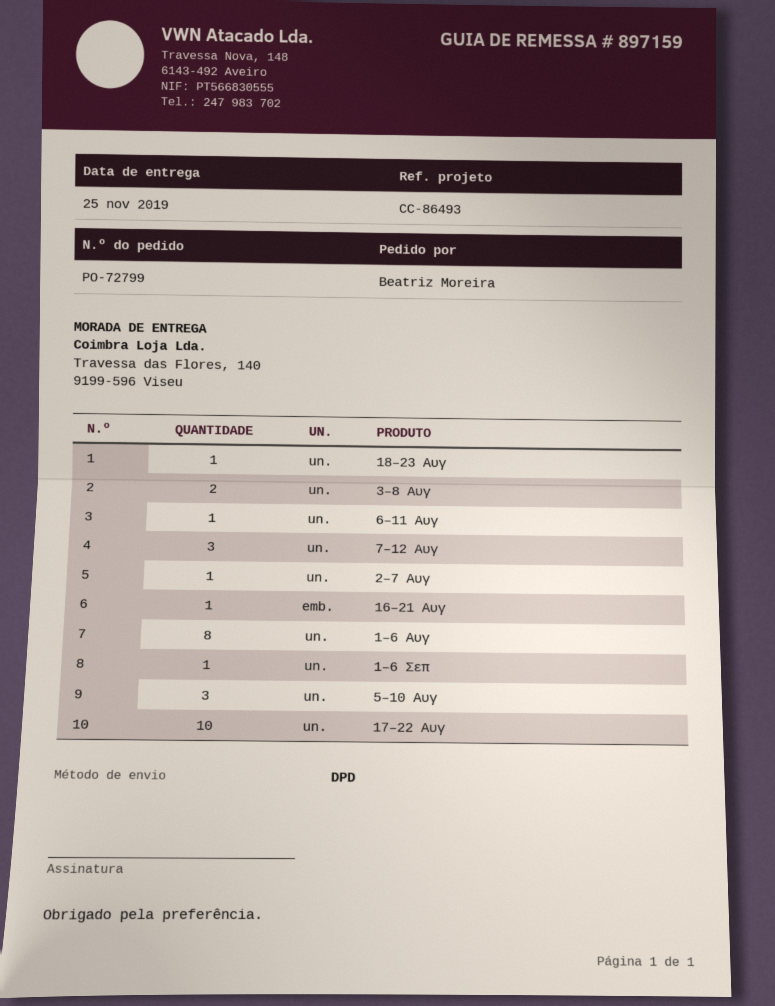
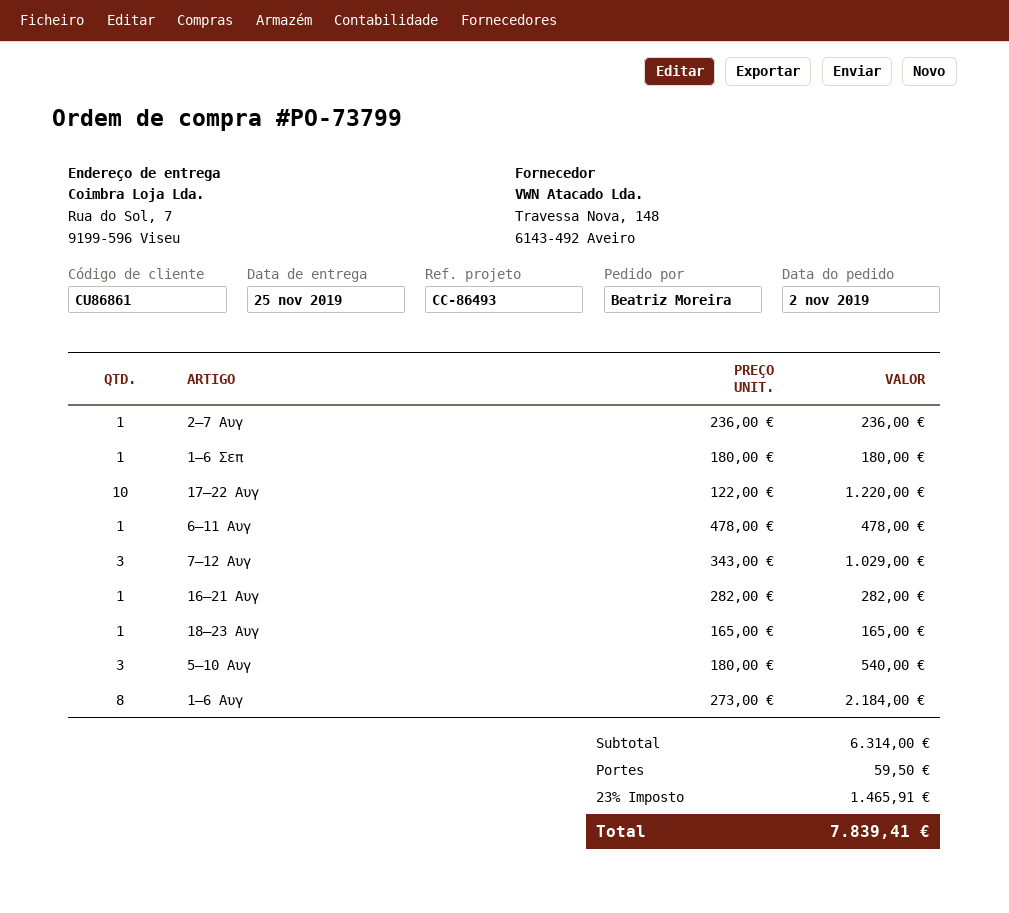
order number: PO-72799 -> PO-73799
ship to: Travessa das Flores, 140, 9199-596 Viseu -> Rua do Sol, 7, 9199-596 Viseu
3–8 Αυγ: 2 -> none

